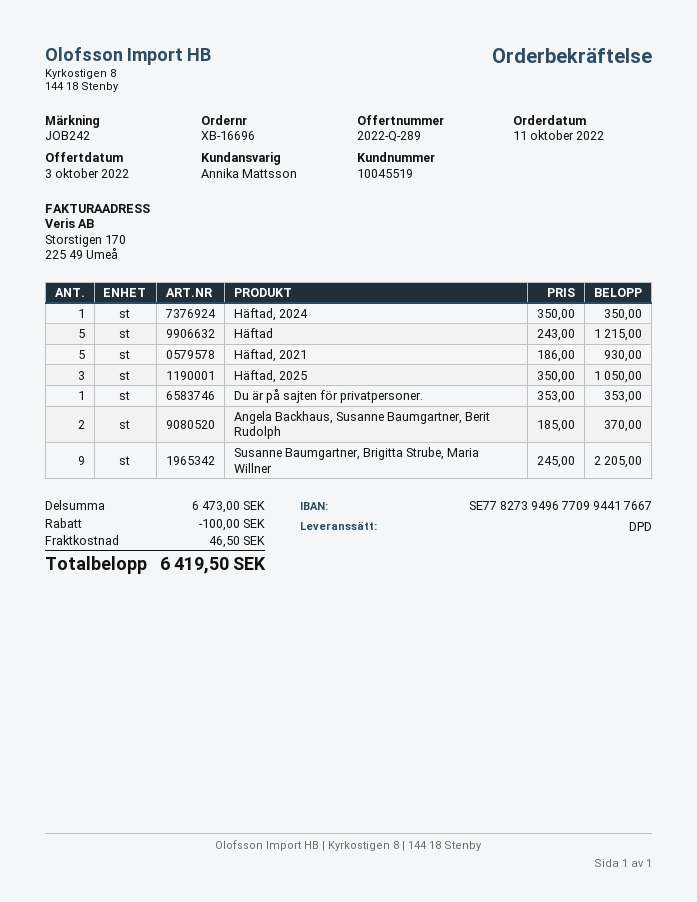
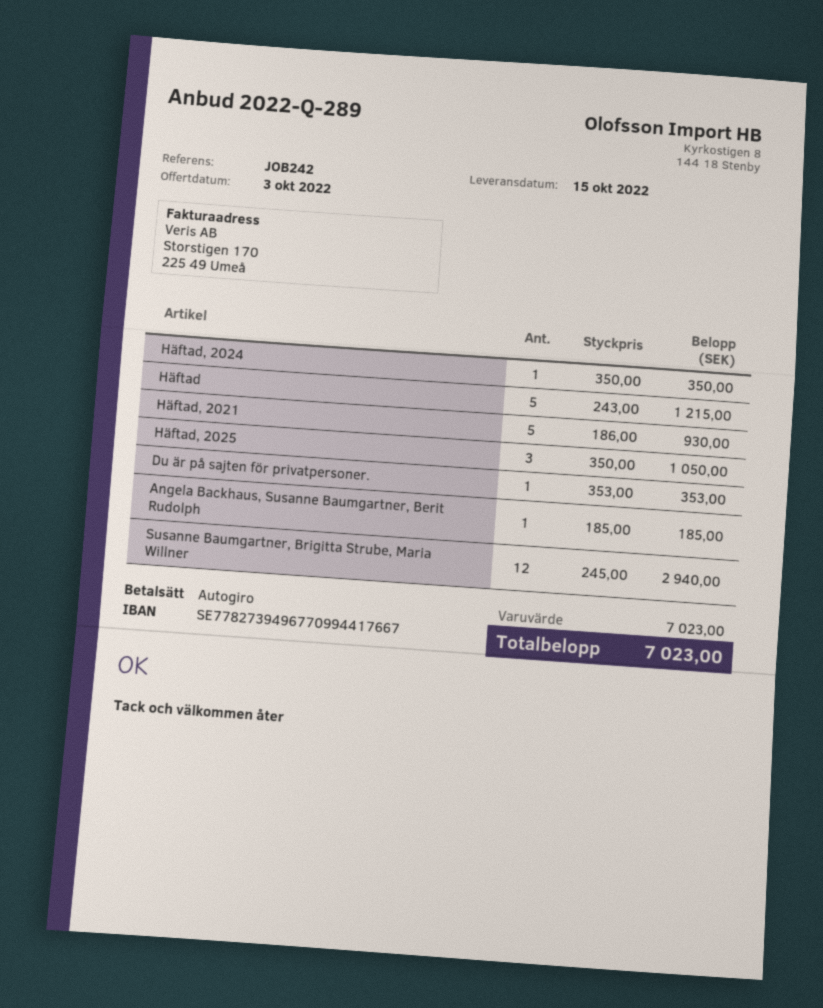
Angela Backhaus, Susanne Baumgartner, Berit Rudolph: 2 x 185.00 = 370.00 -> 1 x 185.00 = 185.00
Susanne Baumgartner, Brigitta Strube, Maria Willner: 9 x 245.00 = 2205.00 -> 12 x 245.00 = 2940.00
subtotal: 6473.00 -> 7023.00
discount: 100.00 -> none
shipping: 46.50 -> none
total: 6419.50 -> 7023.00

